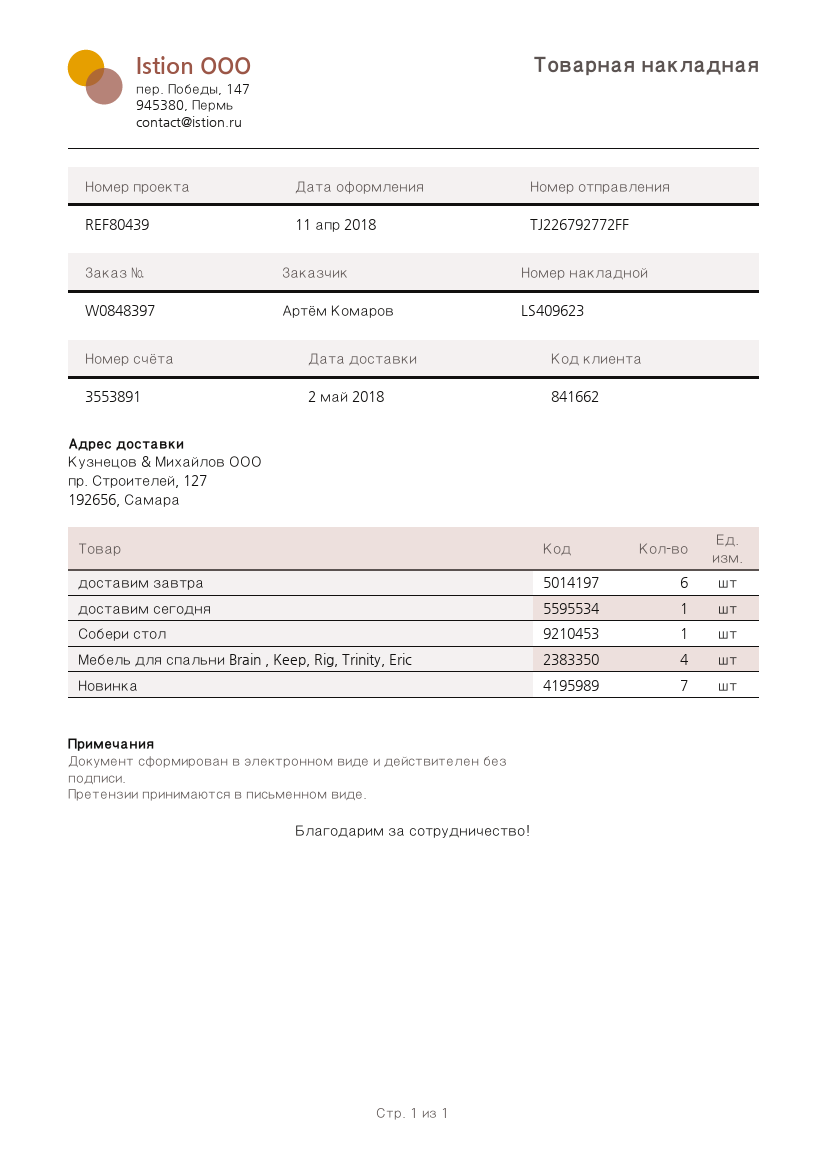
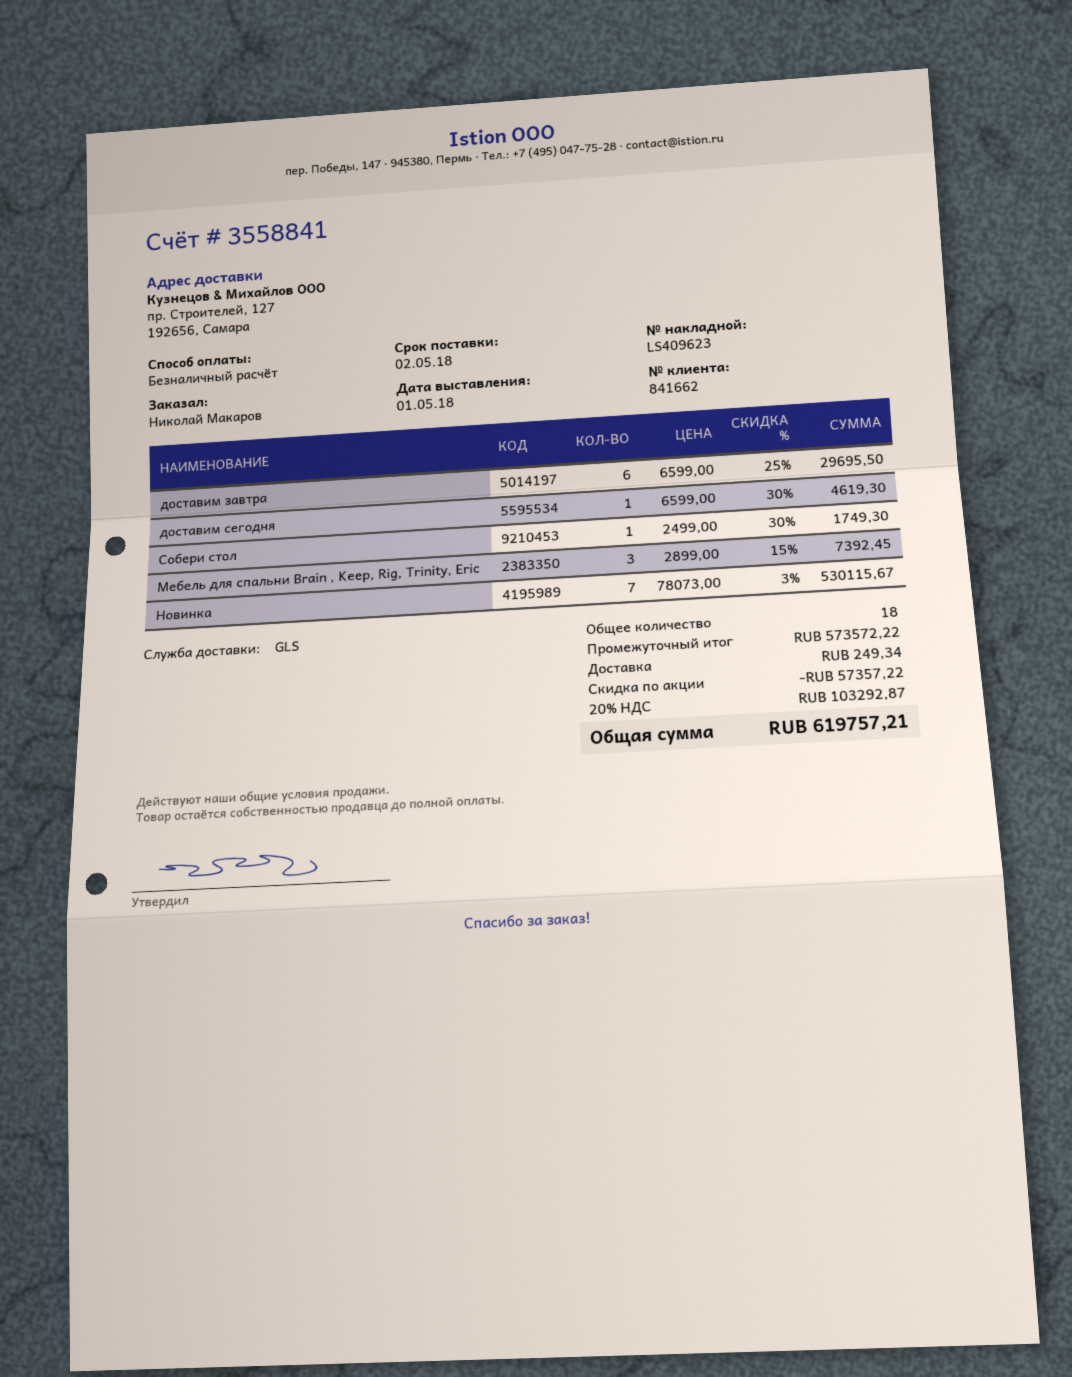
invoice number: 3553891 -> 3558841
ordered by: Артём Комаров -> Николай Макаров
Мебель для спальни Brain , Keep, Rig, Trinity, Eric: 4 -> 3

